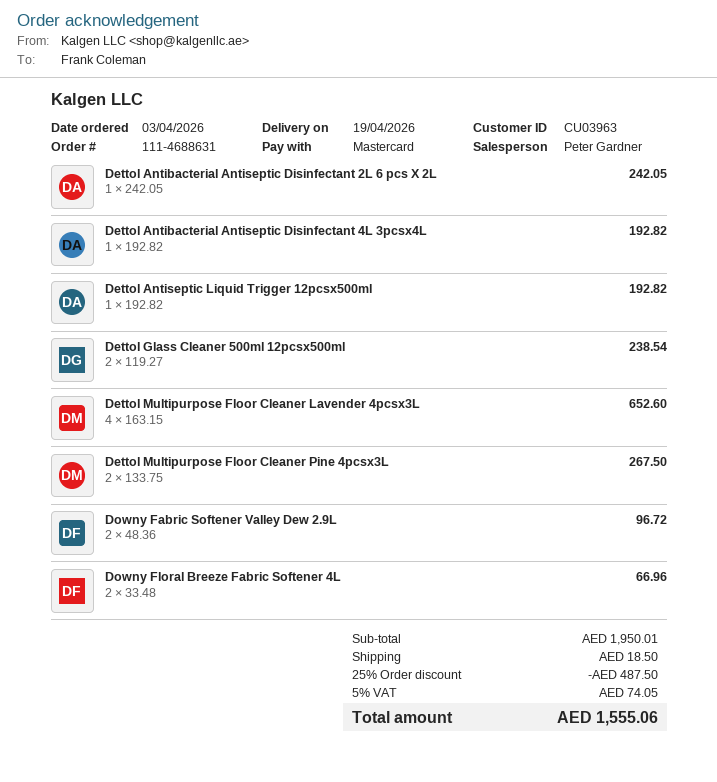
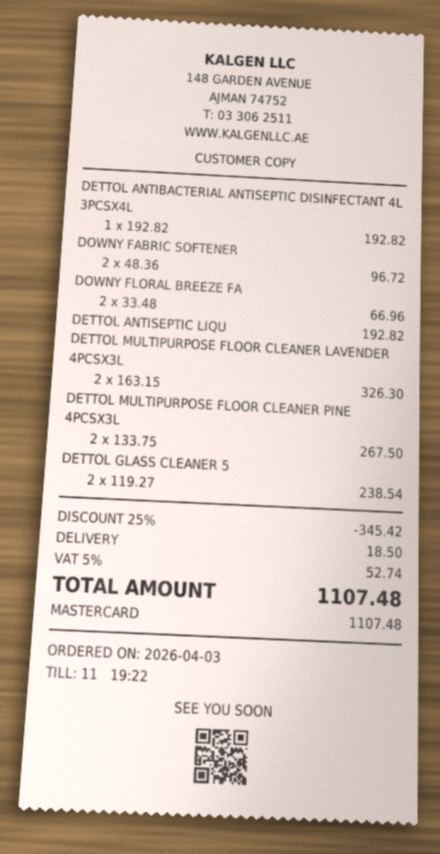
Dettol Antibacterial Antiseptic Disinfectant 2L 6 pcs X 2L: 1 x 242.05 = 242.05 -> none
Dettol Multipurpose Floor Cleaner Lavender 4pcsx3L: 4 x 163.15 = 652.60 -> 2 x 163.15 = 326.30
discount: 25% = 487.50 -> 25% = 345.42
tax: 5% = 74.05 -> 5% = 52.74
total: 1555.06 -> 1107.48

